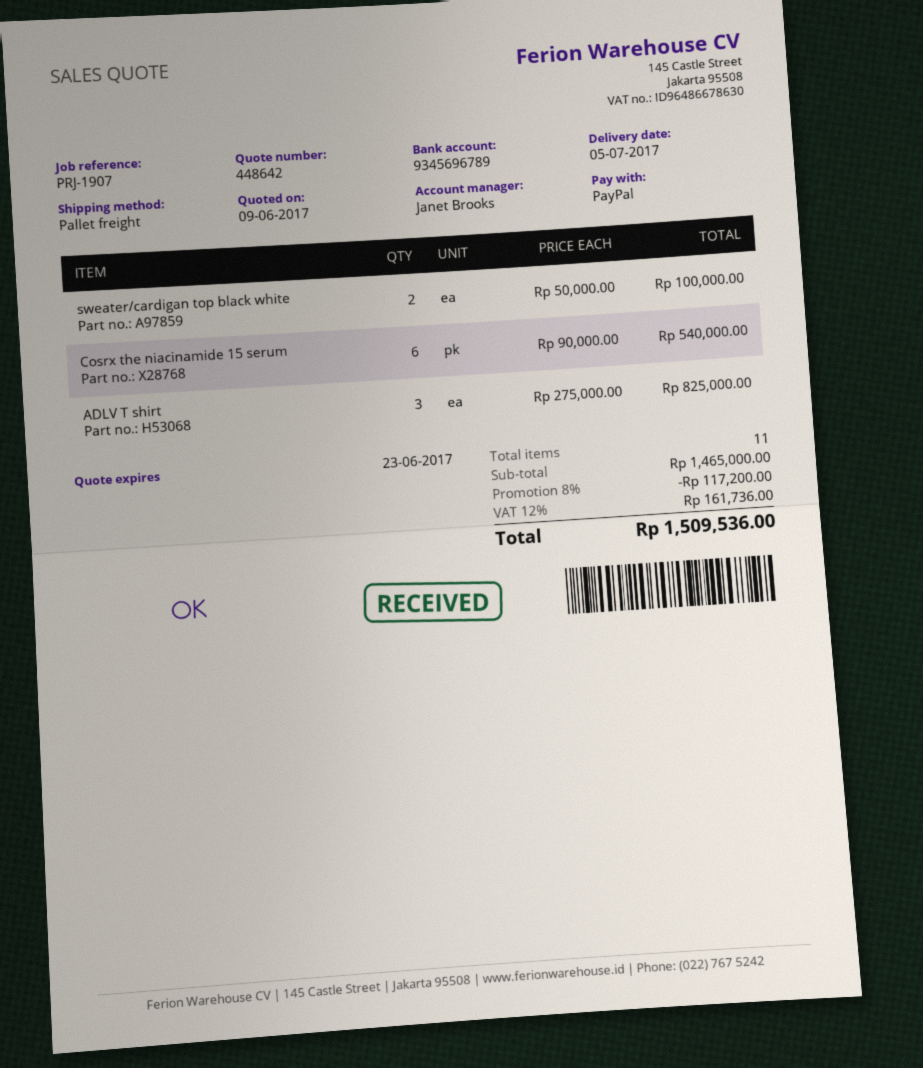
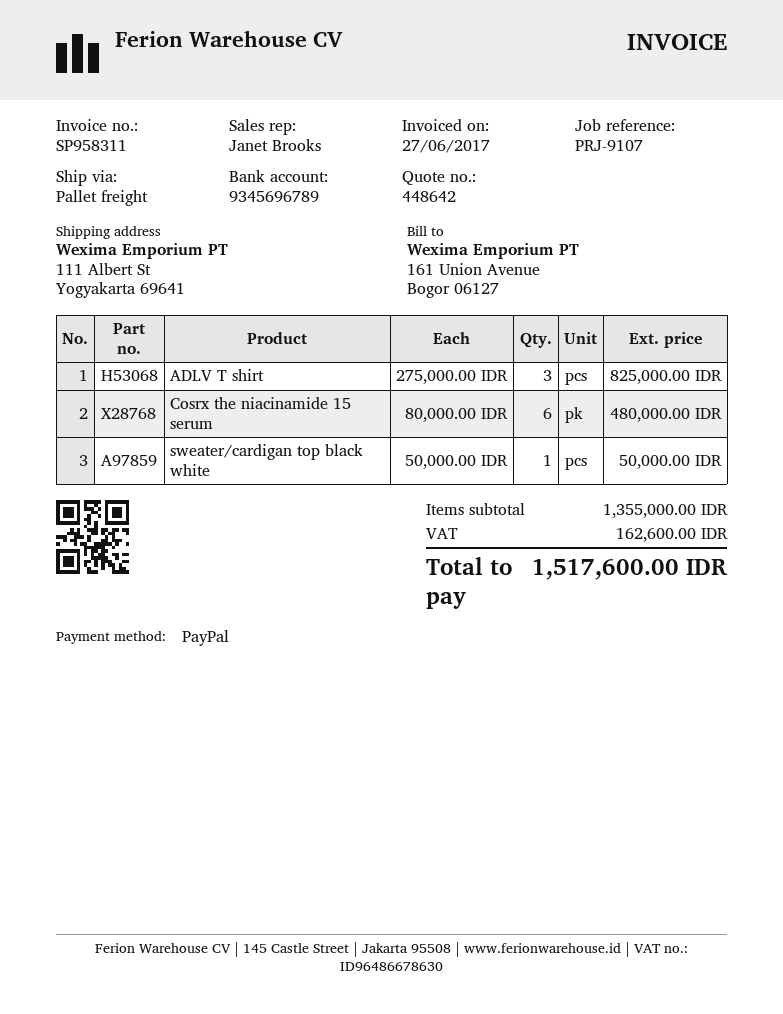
reference: PRJ-1907 -> PRJ-9107
sweater/cardigan top black white: 2 x 50000.00 = 100000.00 -> 1 x 50000.00 = 50000.00
Cosrx the niacinamide 15 serum: 6 x 90000.00 = 540000.00 -> 6 x 80000.00 = 480000.00
subtotal: 1465000.00 -> 1355000.00
discount: 8% = 117200.00 -> none
tax: 161736.00 -> 162600.00
total: 1509536.00 -> 1517600.00

